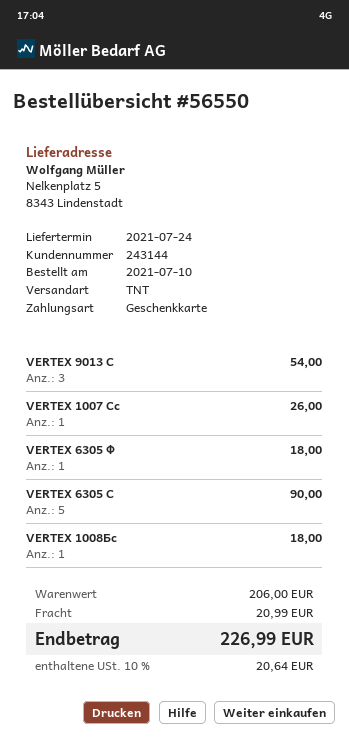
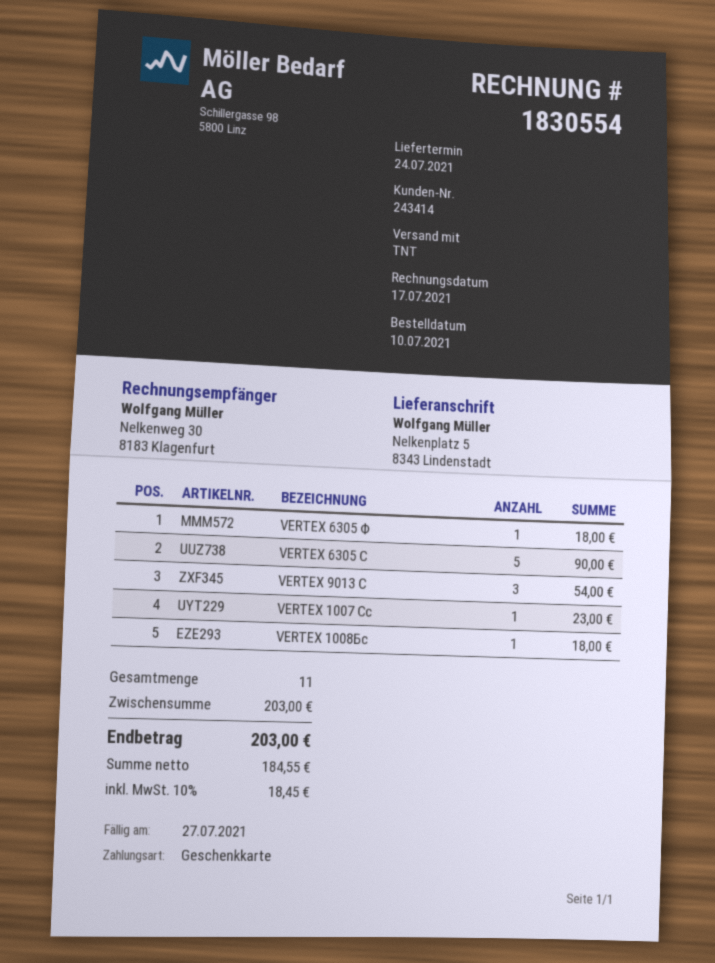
customer number: 243144 -> 243414
VERTEX 1007 Сс: 1 for 26.00 -> 1 for 23.00
subtotal: 206.00 -> 203.00
shipping: 20.99 -> none
tax: 10% = 20.64 -> 10% = 18.45
total: 226.99 -> 203.00

